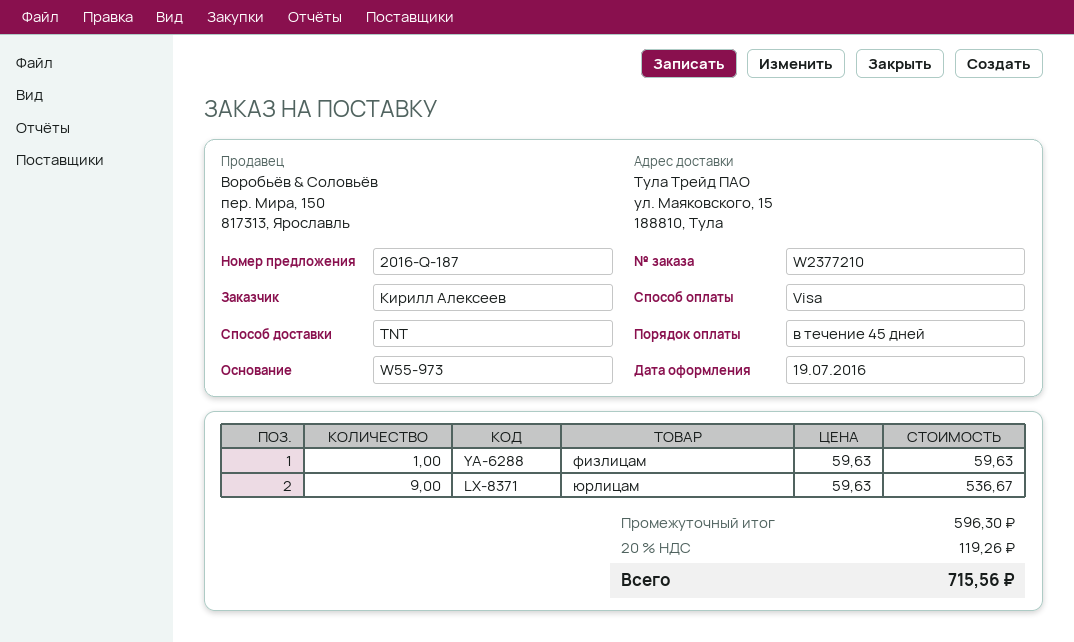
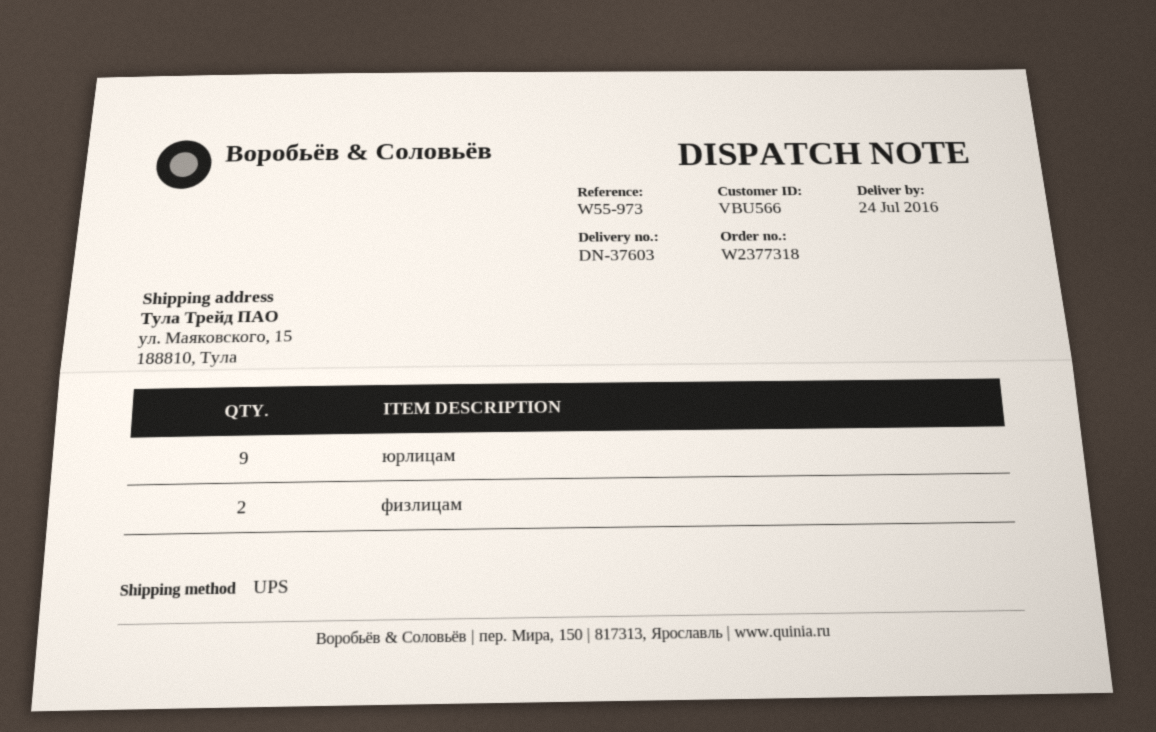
order number: W2377210 -> W2377318
shipping method: TNT -> UPS
физлицам: 1 -> 2

